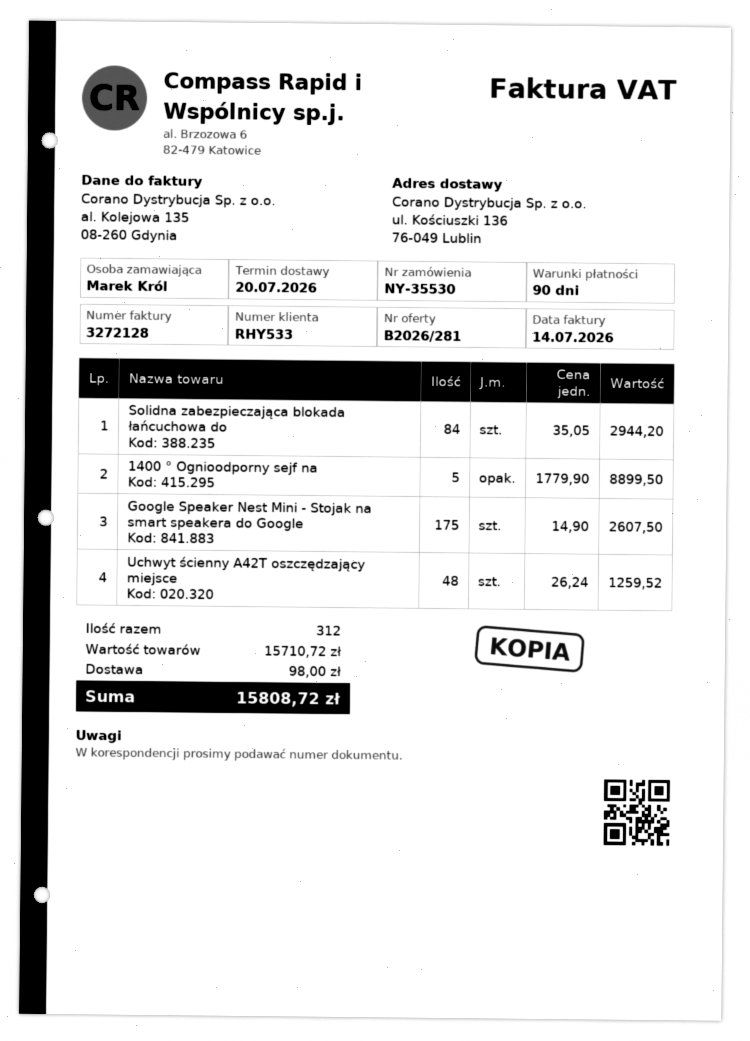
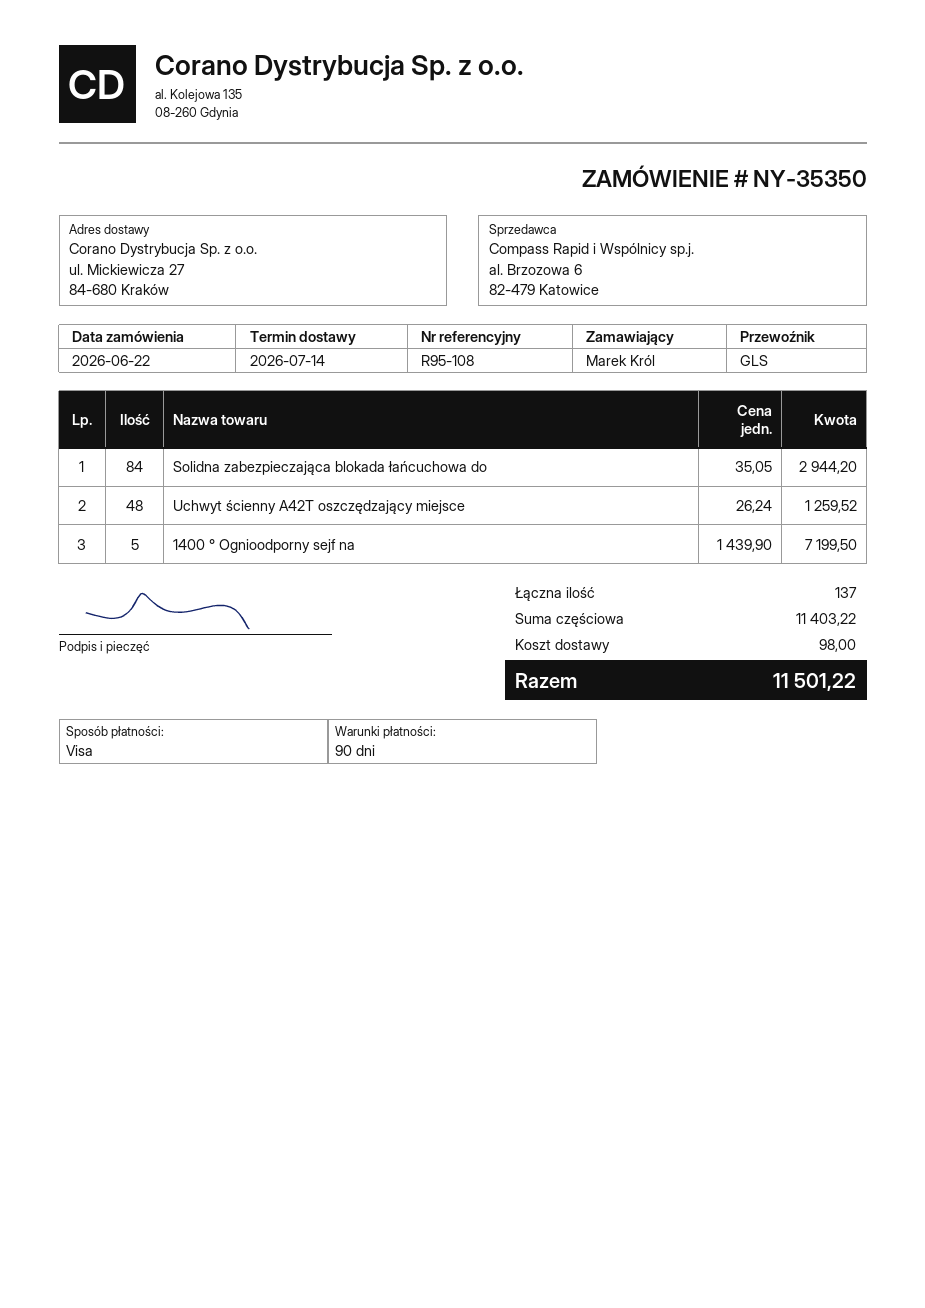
order number: NY-35530 -> NY-35350
delivery date: 2026-07-20 -> 2026-07-14
ship to: ul. Kościuszki 136, 76-049 Lublin -> ul. Mickiewicza 27, 84-680 Kraków
1400 ° Ognioodporny sejf na: 5 x 1779.90 = 8899.50 -> 5 x 1439.90 = 7199.50
Google Speaker Nest Mini - Stojak na smart speakera do Google: 175 x 14.90 = 2607.50 -> none
total quantity: 312 -> 137
subtotal: 15710.72 -> 11403.22
total: 15808.72 -> 11501.22

